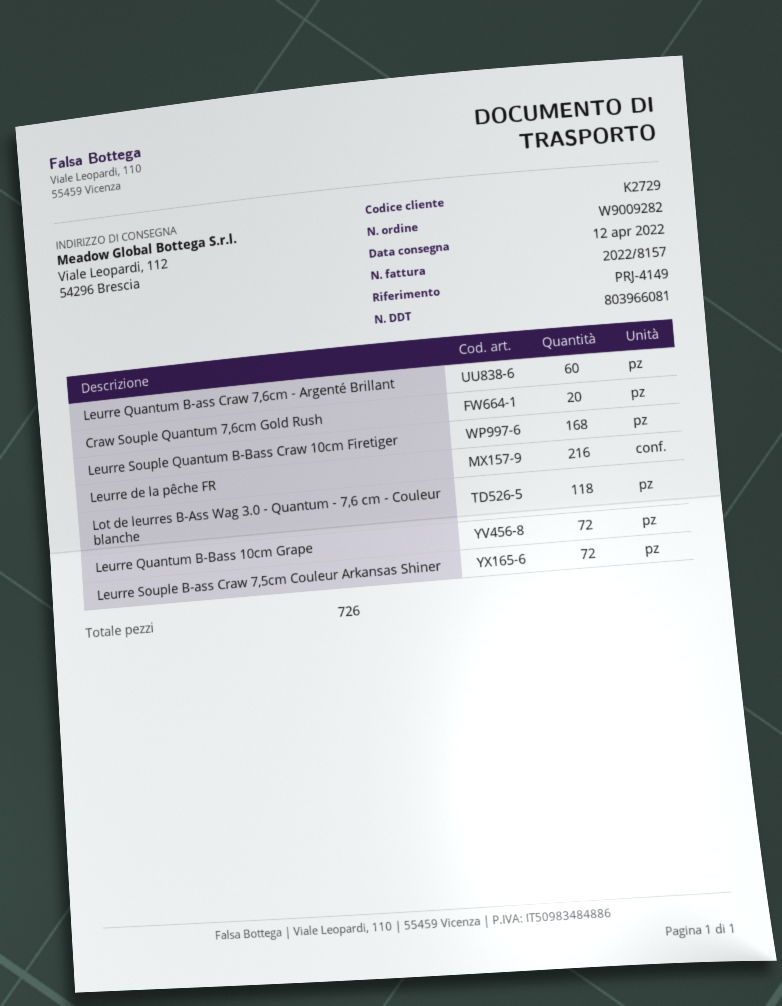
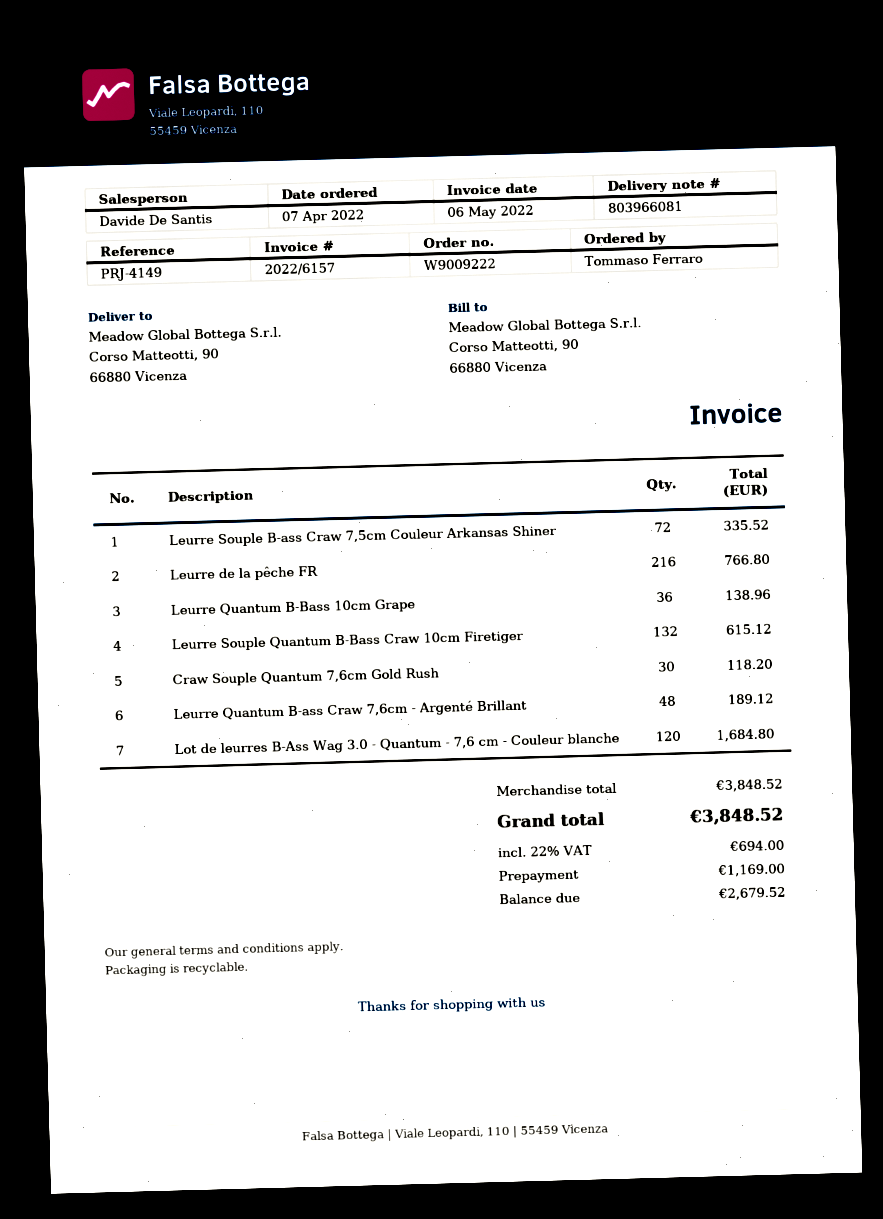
order number: W9009282 -> W9009222
invoice number: 2022/8157 -> 2022/6157
ship to: Viale Leopardi, 112, 54296 Brescia -> Corso Matteotti, 90, 66880 Vicenza
Leurre Quantum B-ass Craw 7,6cm - Argenté Brillant: 60 -> 48
Craw Souple Quantum 7,6cm Gold Rush: 20 -> 30
Leurre Souple Quantum B-Bass Craw 10cm Firetiger: 168 -> 132
Lot de leurres B-Ass Wag 3.0 - Quantum - 7,6 cm - Couleur blanche: 118 -> 120
Leurre Quantum B-Bass 10cm Grape: 72 -> 36

